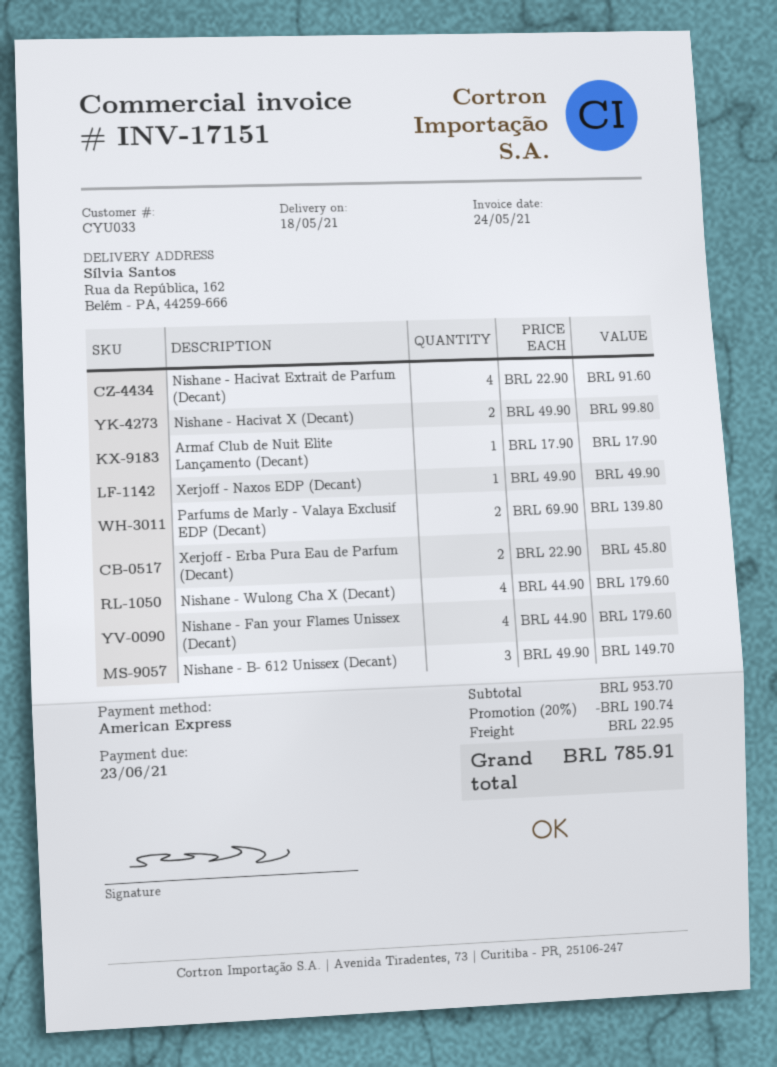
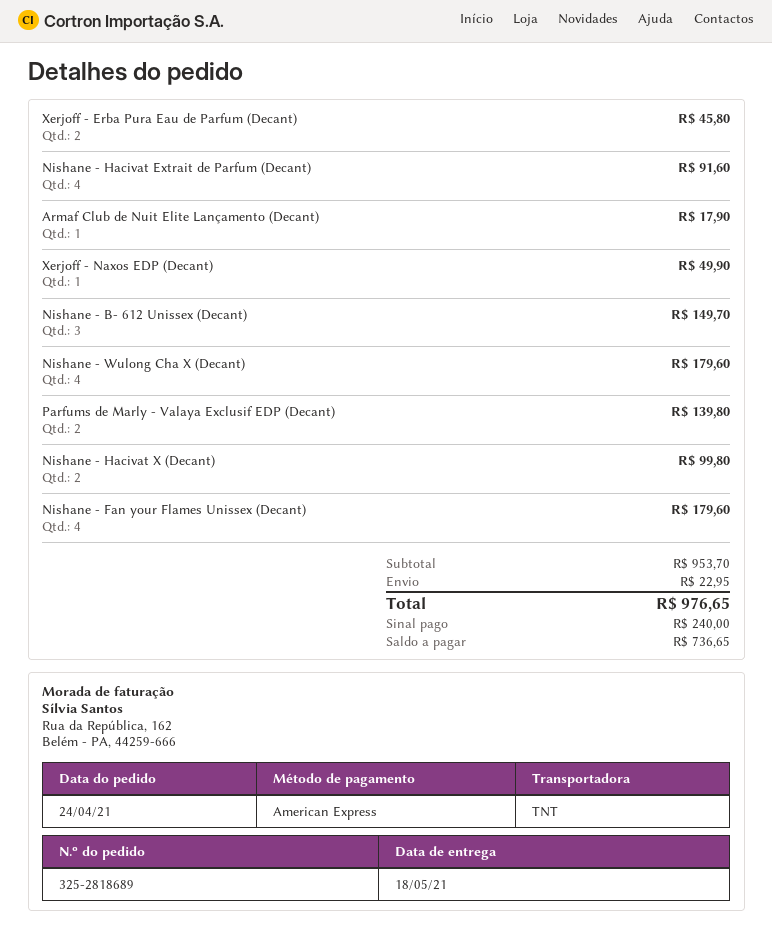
discount: 20% = 190.74 -> none
total: 785.91 -> 976.65

